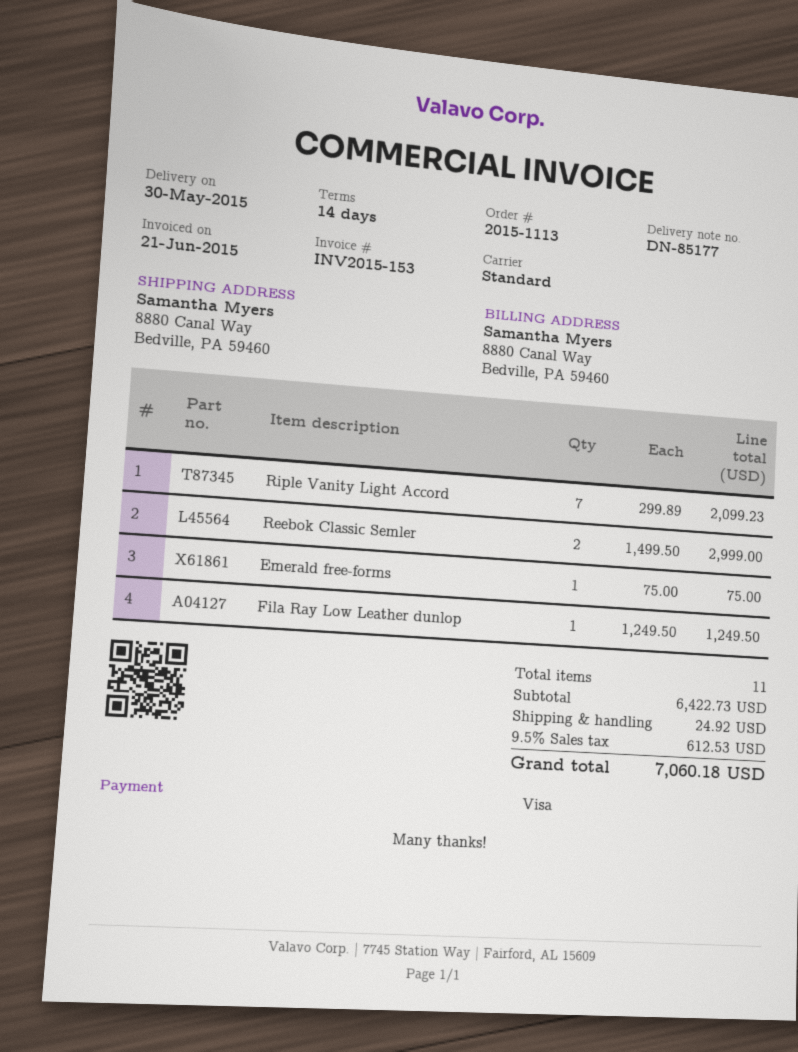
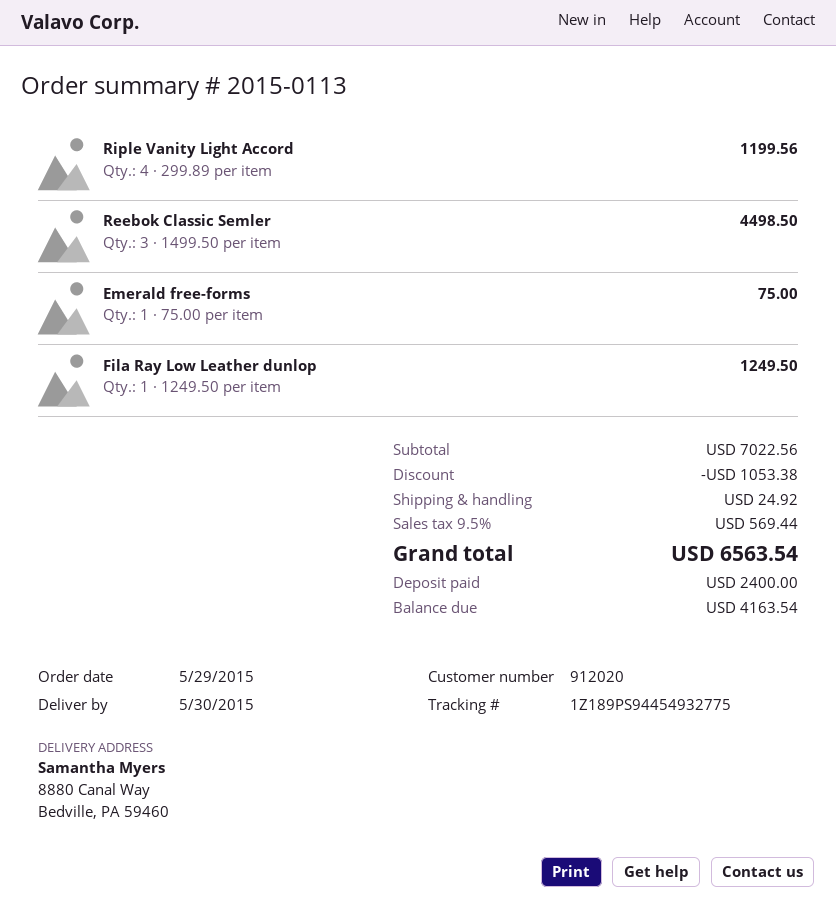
order number: 2015-1113 -> 2015-0113
Riple Vanity Light Accord: 7 x 299.89 = 2099.23 -> 4 x 299.89 = 1199.56
Reebok Classic Semler: 2 x 1499.50 = 2999.00 -> 3 x 1499.50 = 4498.50
subtotal: 6422.73 -> 7022.56
discount: none -> 1053.38
tax: 9.5% = 612.53 -> 9.5% = 569.44
total: 7060.18 -> 6563.54

